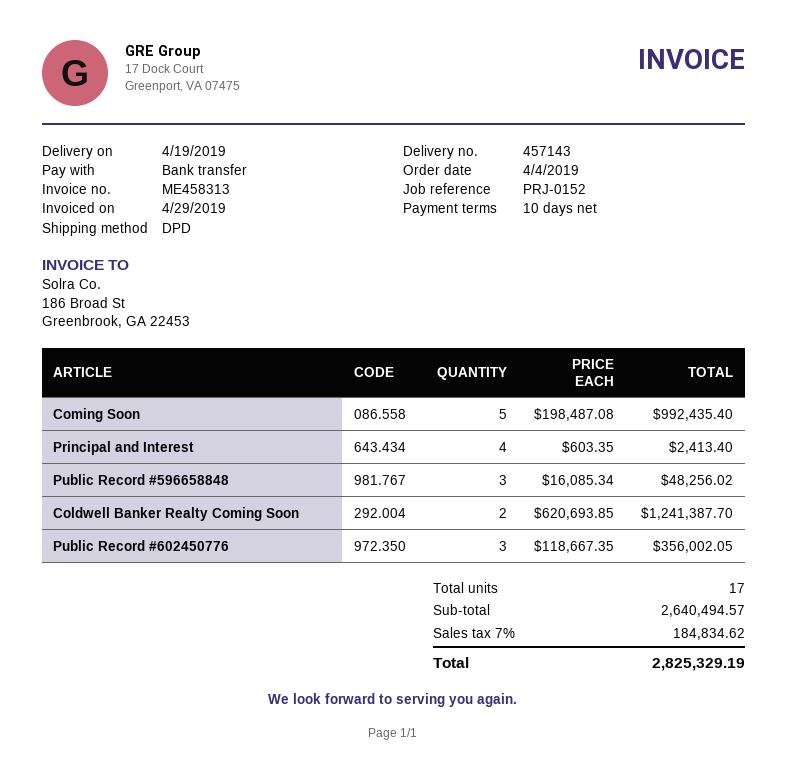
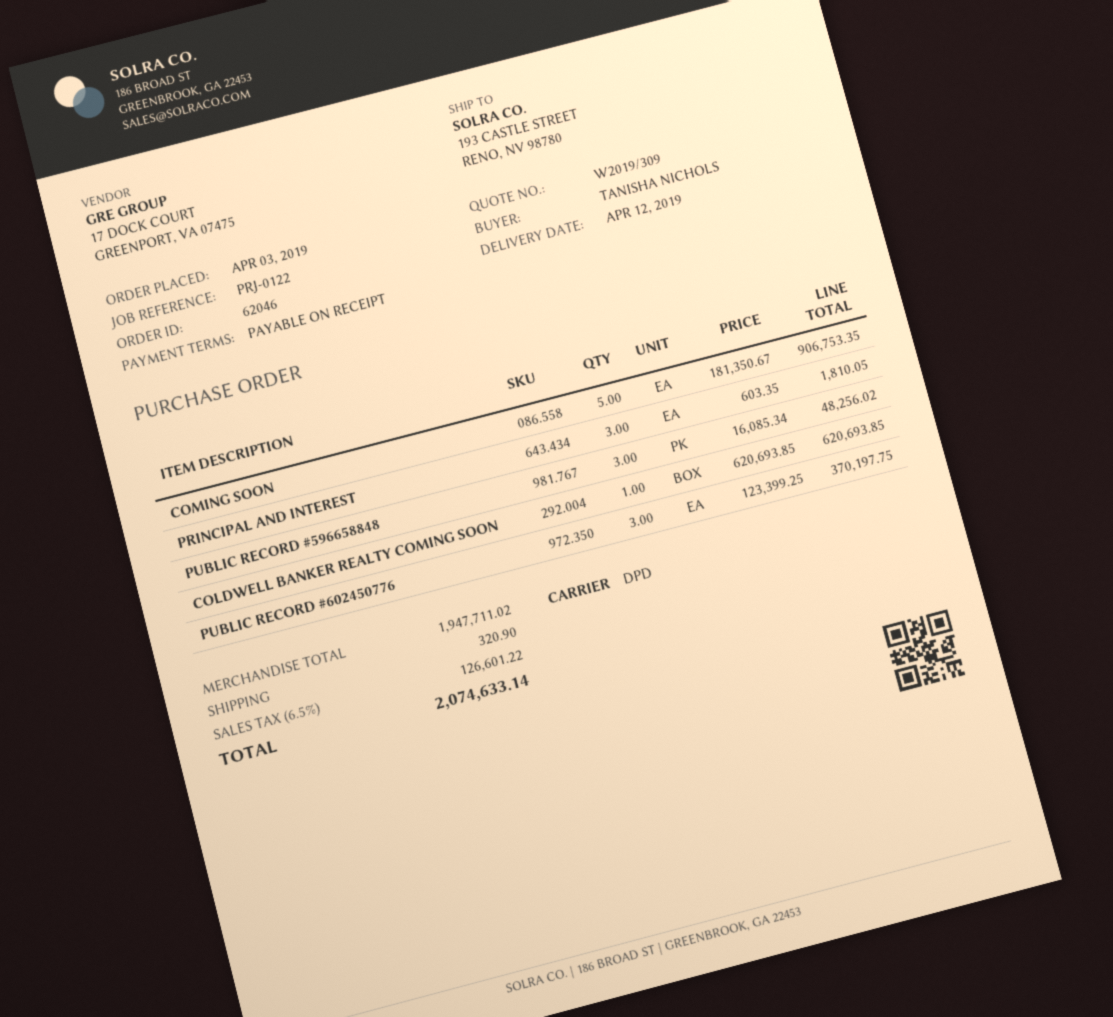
order date: 2019-04-04 -> 2019-04-03
delivery date: 2019-04-19 -> 2019-04-12
payment terms: 10 days -> on receipt
reference: PRJ-0152 -> PRJ-0122
Coming Soon: 5 x 198487.08 = 992435.40 -> 5 x 181350.67 = 906753.35
Principal and Interest: 4 x 603.35 = 2413.40 -> 3 x 603.35 = 1810.05
Coldwell Banker Realty Coming Soon: 2 x 620693.85 = 1241387.70 -> 1 x 620693.85 = 620693.85
Public Record #602450776: 3 x 118667.35 = 356002.05 -> 3 x 123399.25 = 370197.75
subtotal: 2640494.57 -> 1947711.02
shipping: none -> 320.90
tax: 7% = 184834.62 -> 6.5% = 126601.22
total: 2825329.19 -> 2074633.14

